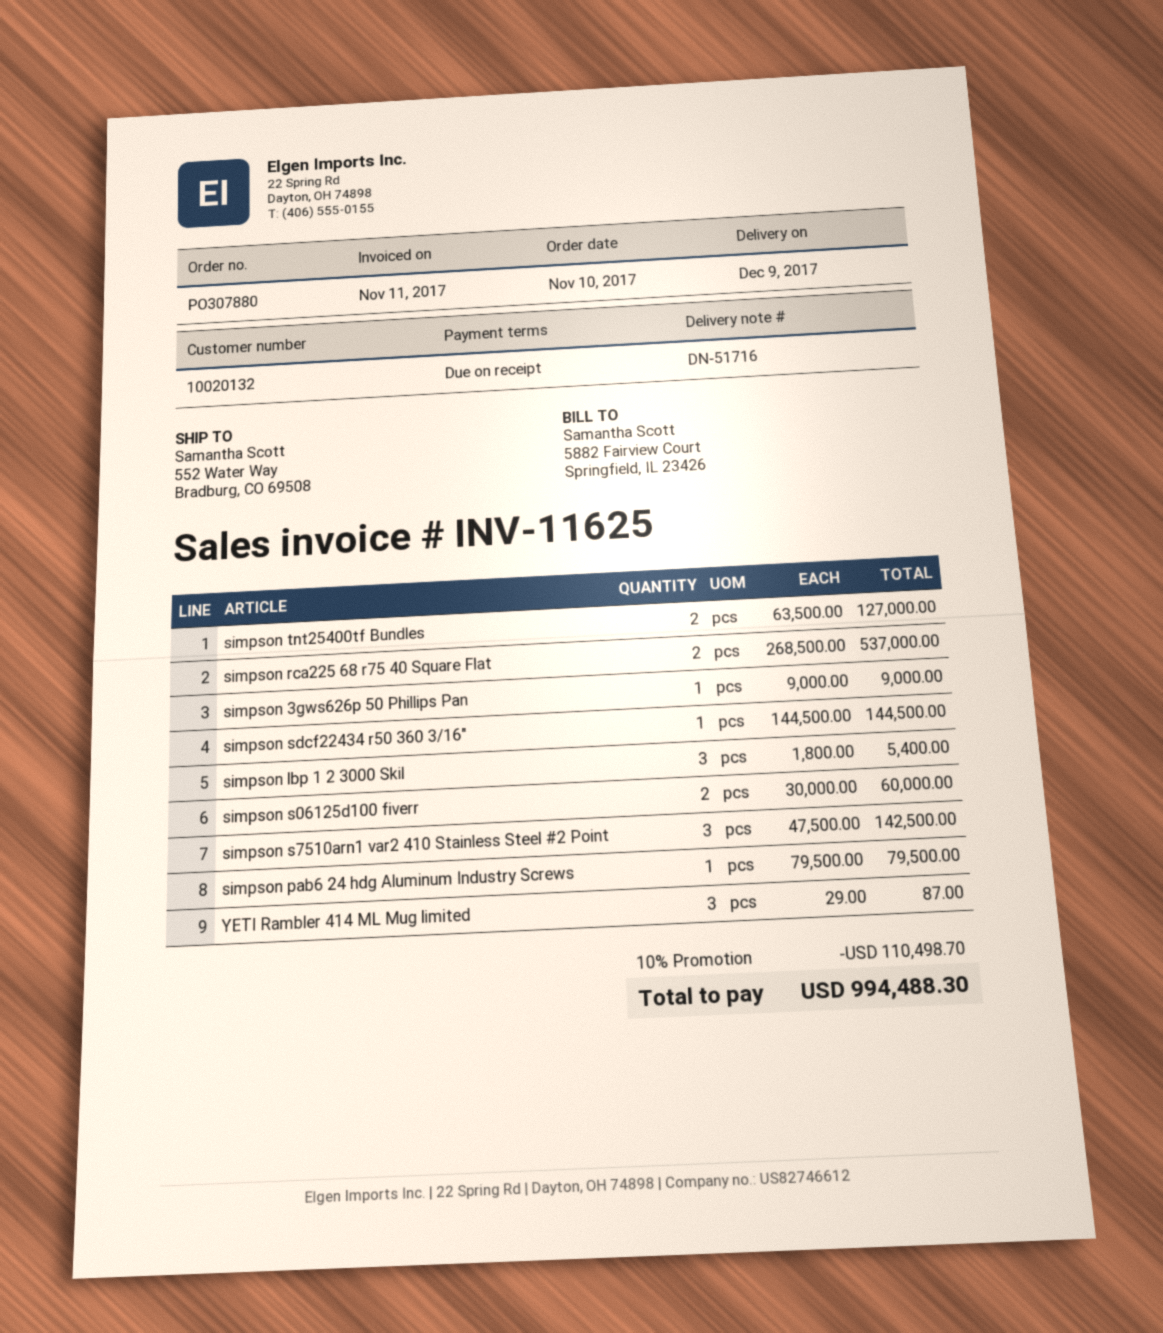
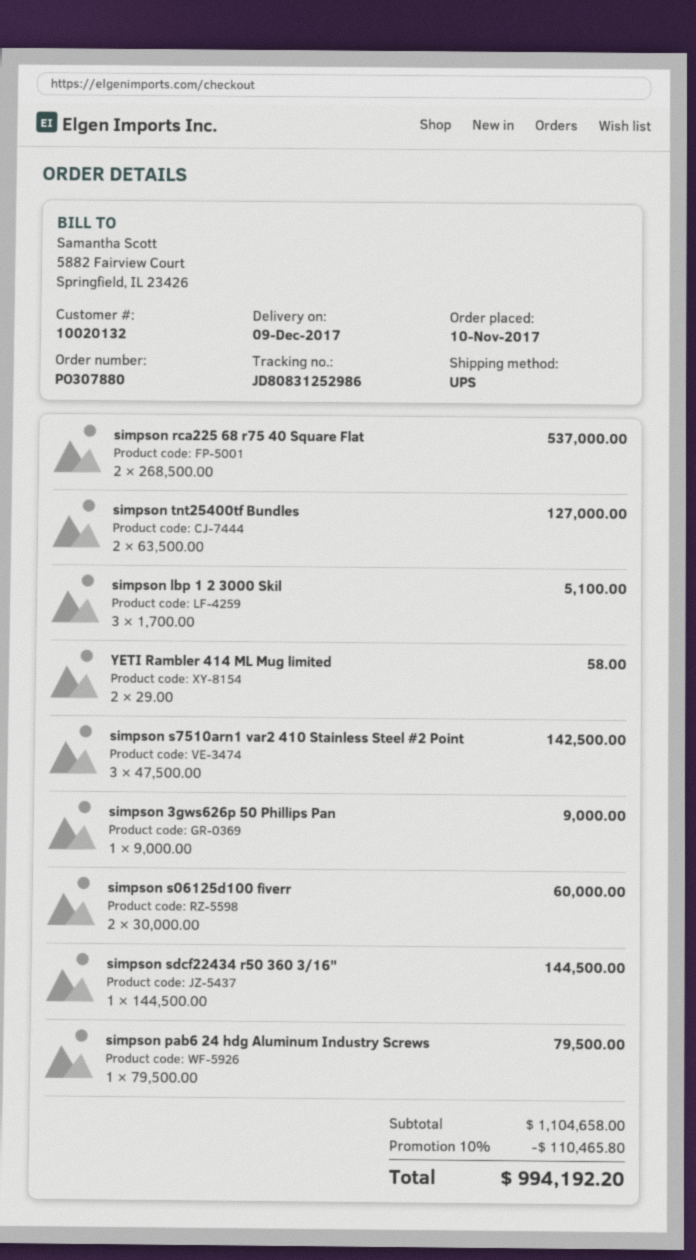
simpson lbp 1 2 3000 Skil: 3 x 1800.00 = 5400.00 -> 3 x 1700.00 = 5100.00
YETI Rambler 414 ML Mug limited: 3 x 29.00 = 87.00 -> 2 x 29.00 = 58.00
discount: 10% = 110498.70 -> 10% = 110465.80
total: 994488.30 -> 994192.20

